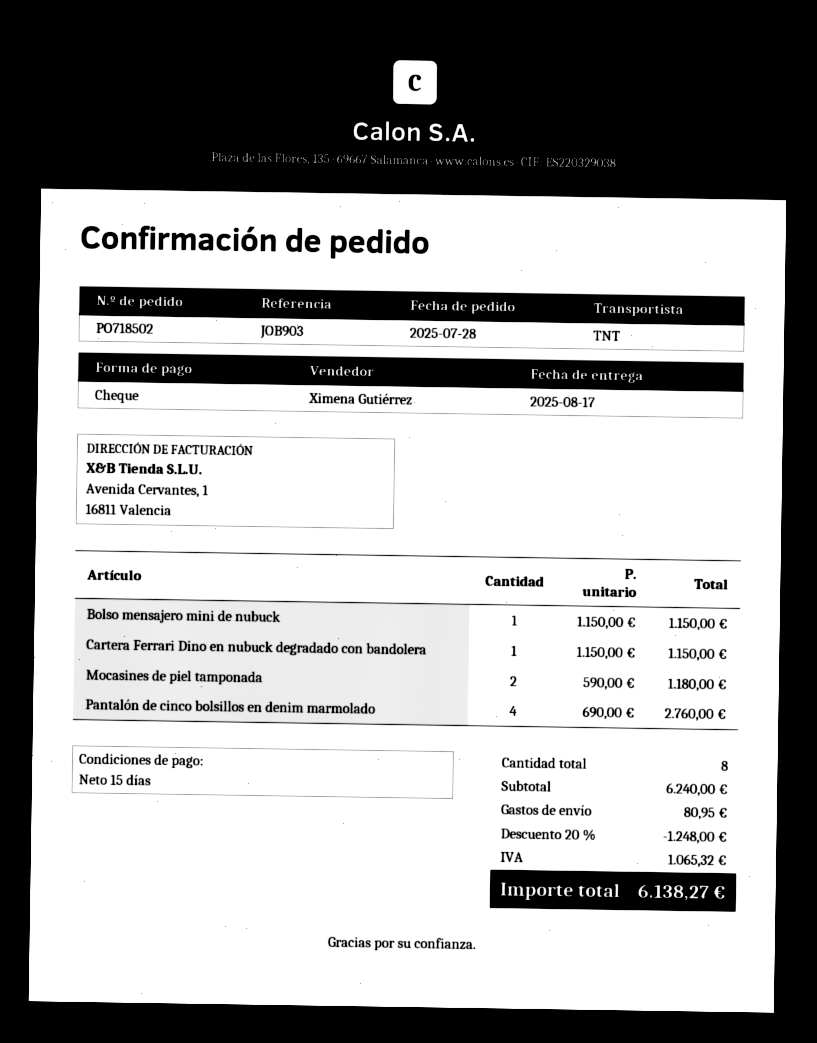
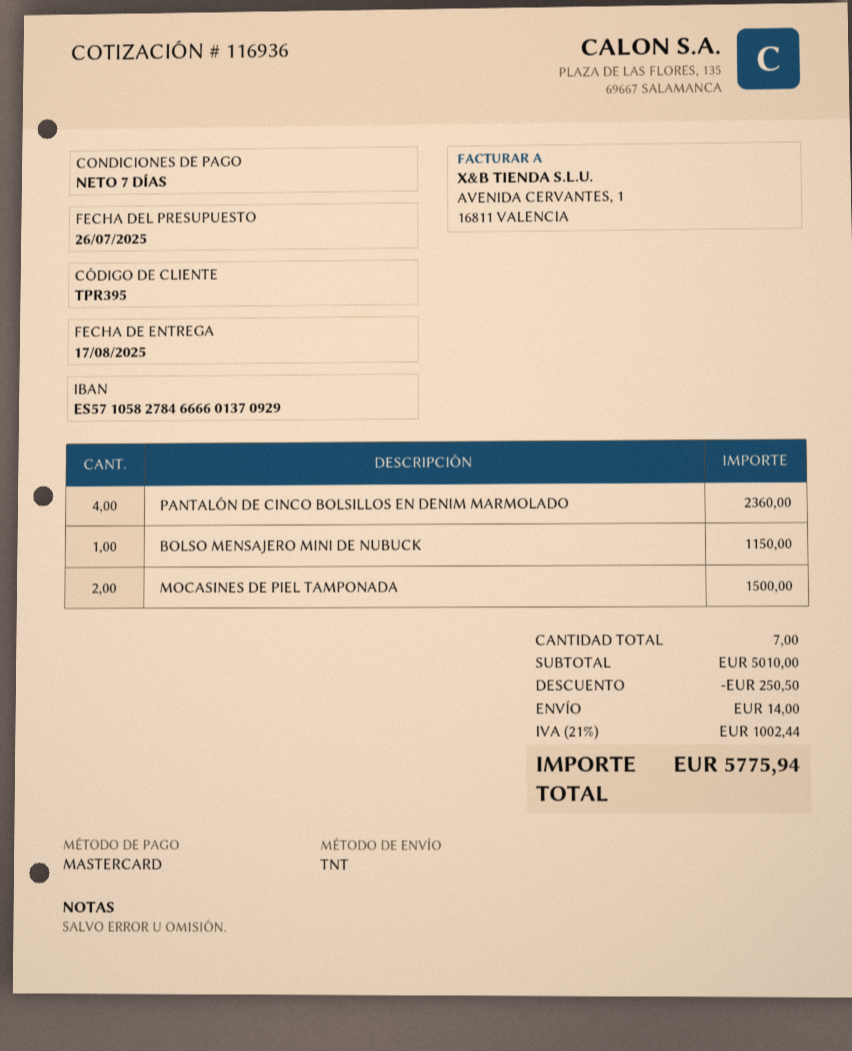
payment terms: 15 days -> 7 days
payment method: cheque -> Mastercard
Cartera Ferrari Dino en nubuck degradado con bandolera: 1 for 1150.00 -> none
Mocasines de piel tamponada: 2 for 1180.00 -> 2 for 1500.00
Pantalón de cinco bolsillos en denim marmolado: 4 for 2760.00 -> 4 for 2360.00
total quantity: 8 -> 7
subtotal: 6240.00 -> 5010.00
discount: 1248.00 -> 250.50
shipping: 80.95 -> 14.00
tax: 1065.32 -> 1002.44
total: 6138.27 -> 5775.94

